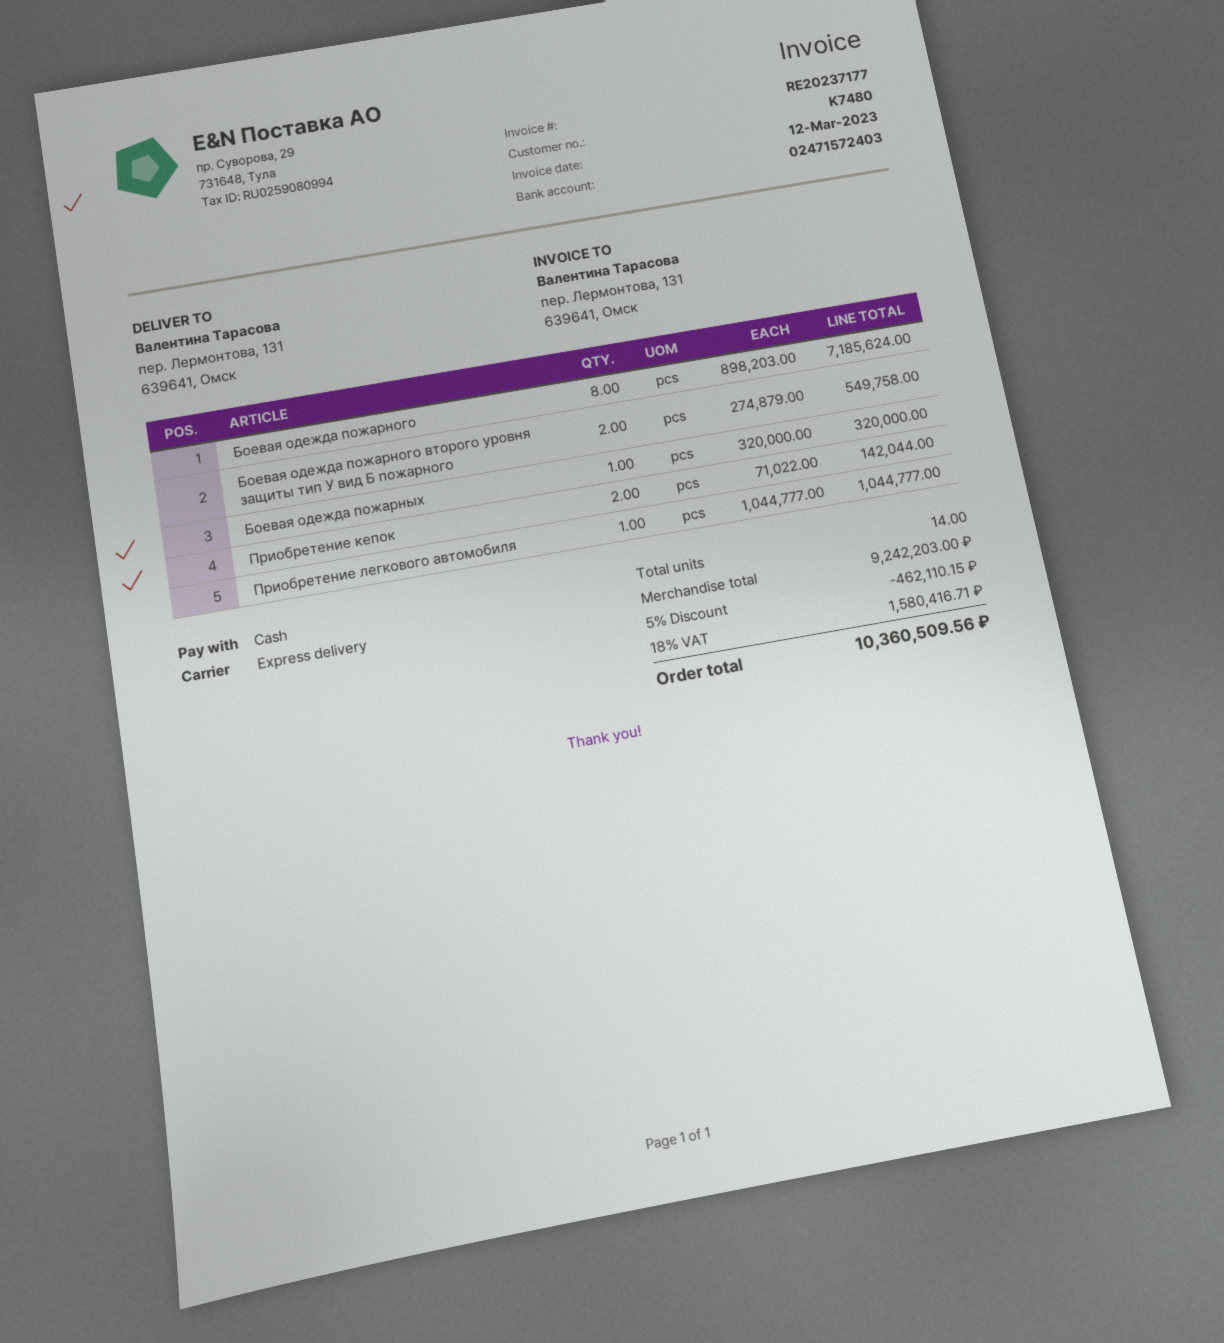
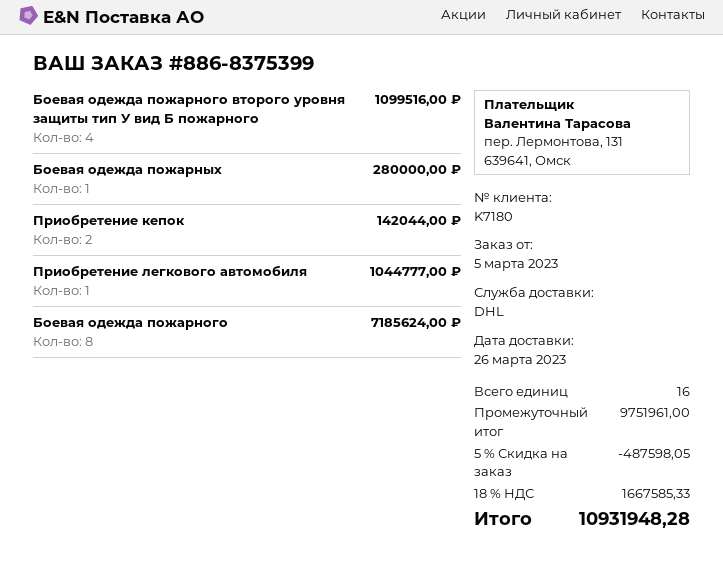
customer number: K7480 -> K7180
shipping method: express -> DHL
Боевая одежда пожарного второго уровня защиты тип У вид Б пожарного: 2 for 549758.00 -> 4 for 1099516.00
Боевая одежда пожарных: 1 for 320000.00 -> 1 for 280000.00
total quantity: 14 -> 16
subtotal: 9242203.00 -> 9751961.00
discount: 5% = 462110.15 -> 5% = 487598.05
tax: 18% = 1580416.71 -> 18% = 1667585.33
total: 10360509.56 -> 10931948.28

